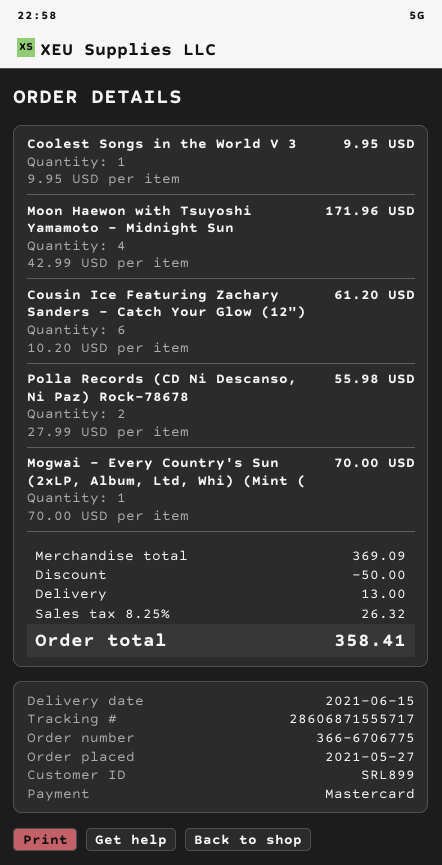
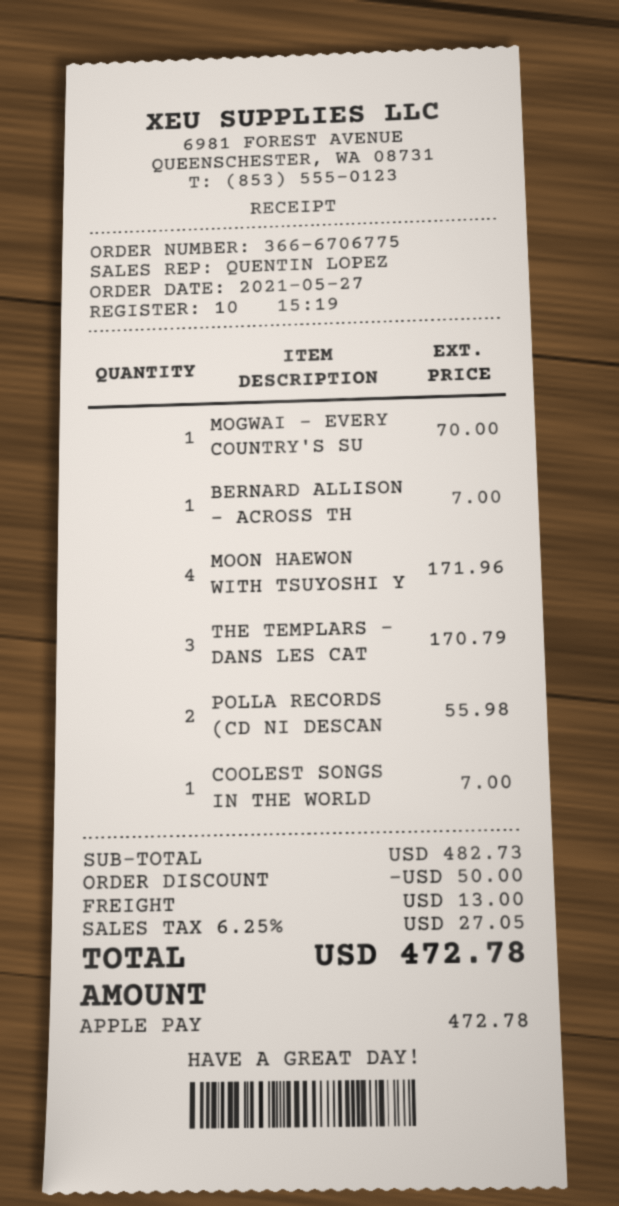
payment method: Mastercard -> Apple Pay
Coolest Songs in the World V 3: 1 for 9.95 -> 1 for 7.00
Cousin Ice Featuring Zachary Sanders - Catch Your Glow (12"): 6 for 61.20 -> none
BERNARD ALLISON - ACROSS TH: none -> 1 for 7.00
THE TEMPLARS - DANS LES CAT: none -> 3 for 170.79
subtotal: 369.09 -> 482.73
tax: 8.25% = 26.32 -> 6.25% = 27.05
total: 358.41 -> 472.78

